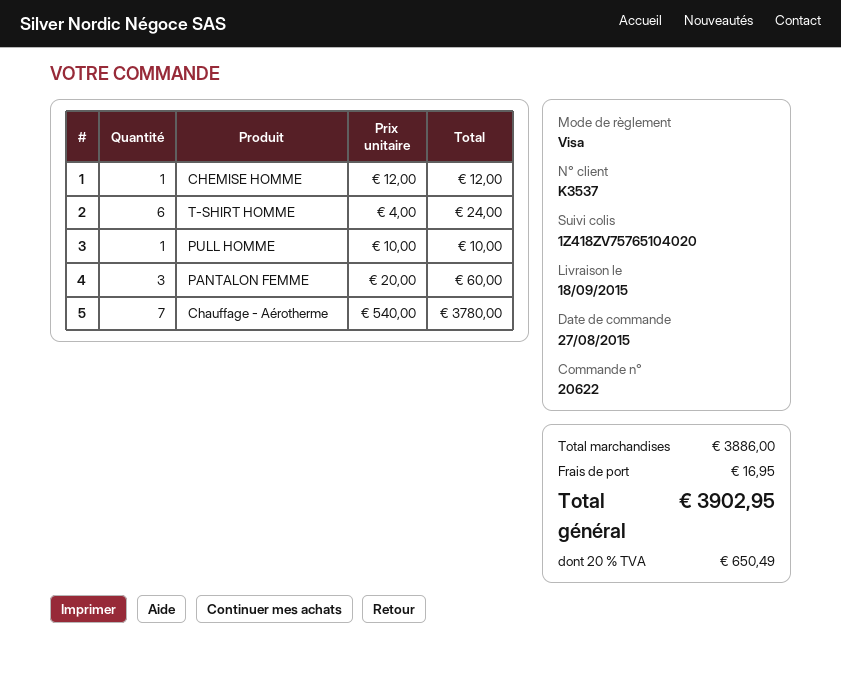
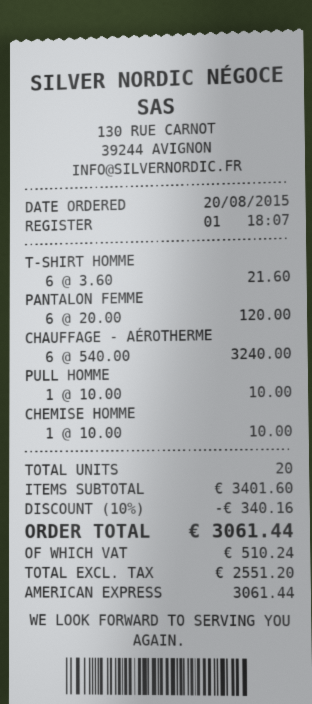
order date: 2015-08-27 -> 2015-08-20
payment method: Visa -> American Express
CHEMISE HOMME: 1 x 12.00 = 12.00 -> 1 x 10.00 = 10.00
T-SHIRT HOMME: 6 x 4.00 = 24.00 -> 6 x 3.60 = 21.60
PANTALON FEMME: 3 x 20.00 = 60.00 -> 6 x 20.00 = 120.00
Chauffage - Aérotherme: 7 x 540.00 = 3780.00 -> 6 x 540.00 = 3240.00
subtotal: 3886.00 -> 3401.60
discount: none -> 10% = 340.16
shipping: 16.95 -> none
tax: 650.49 -> 510.24
total: 3902.95 -> 3061.44

